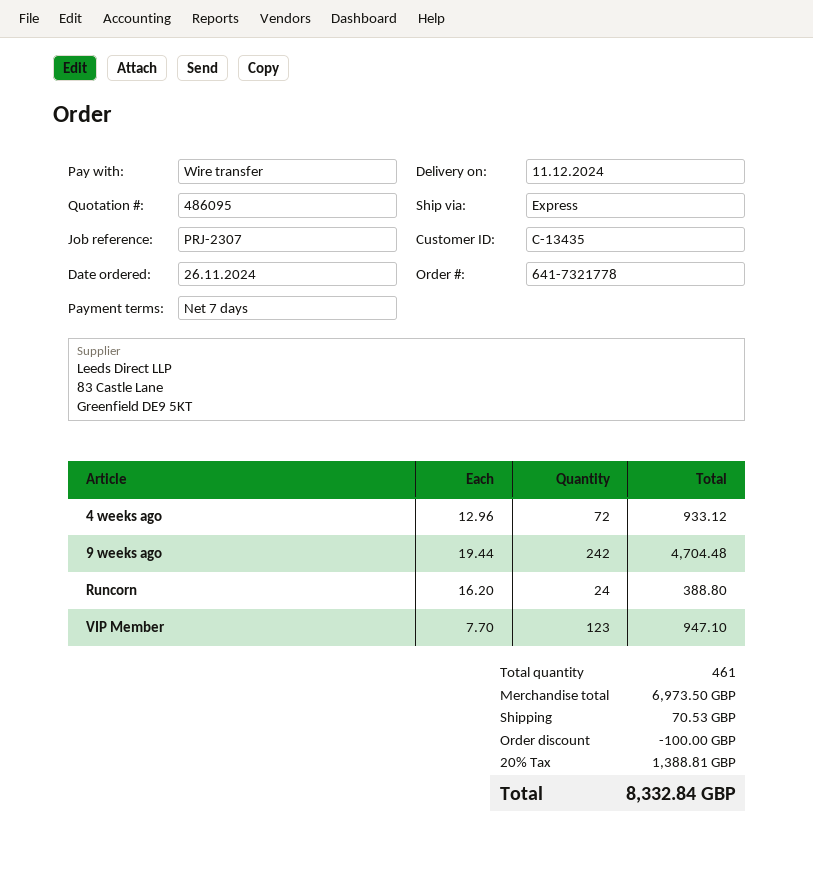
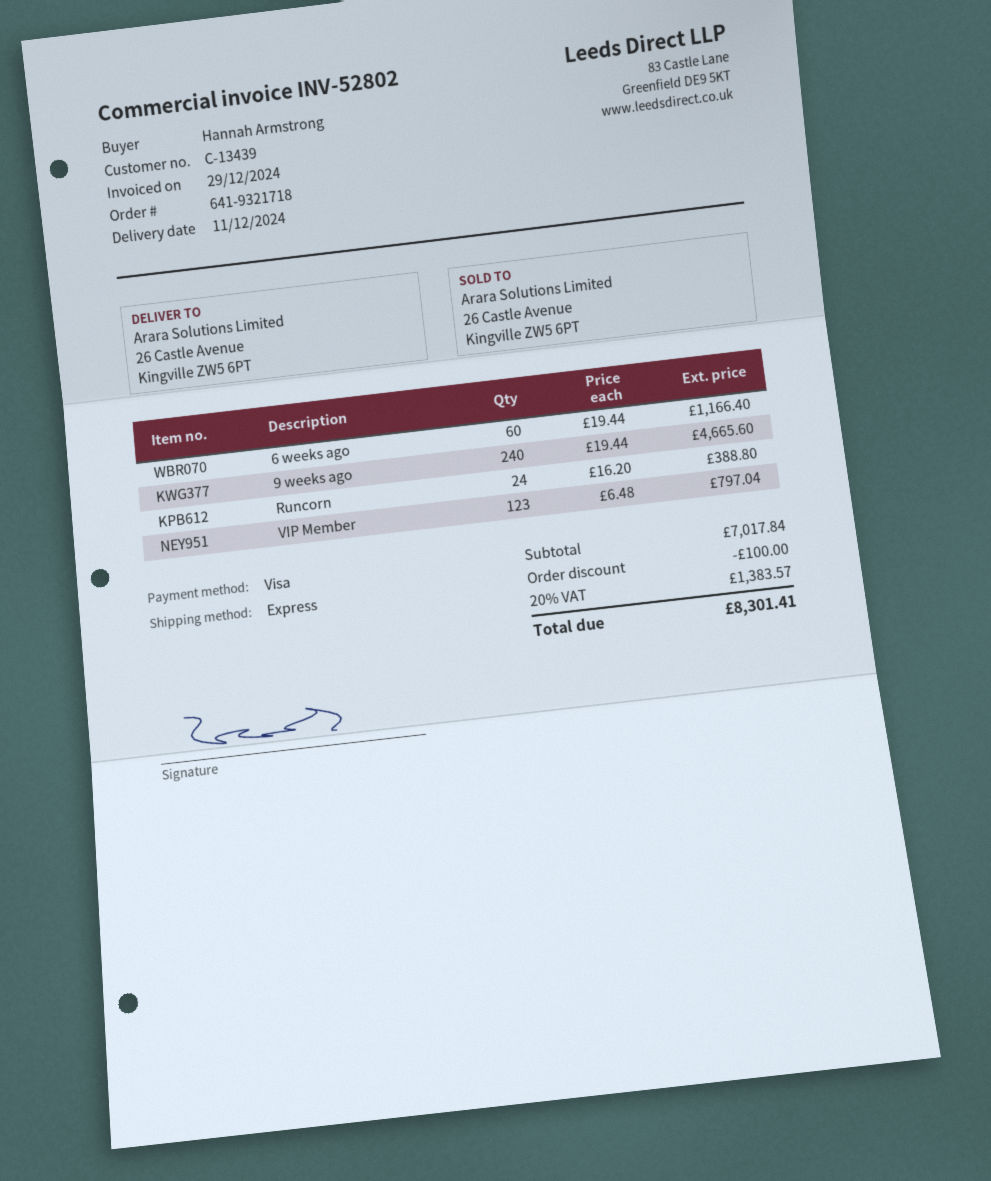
order number: 641-7321778 -> 641-9321718
customer number: C-13435 -> C-13439
payment method: bank transfer -> Visa
4 weeks ago: 72 x 12.96 = 933.12 -> none
9 weeks ago: 242 x 19.44 = 4704.48 -> 240 x 19.44 = 4665.60
VIP Member: 123 x 7.70 = 947.10 -> 123 x 6.48 = 797.04
6 weeks ago: none -> 60 x 19.44 = 1166.40
subtotal: 6973.50 -> 7017.84
shipping: 70.53 -> none
tax: 20% = 1388.81 -> 20% = 1383.57
total: 8332.84 -> 8301.41

